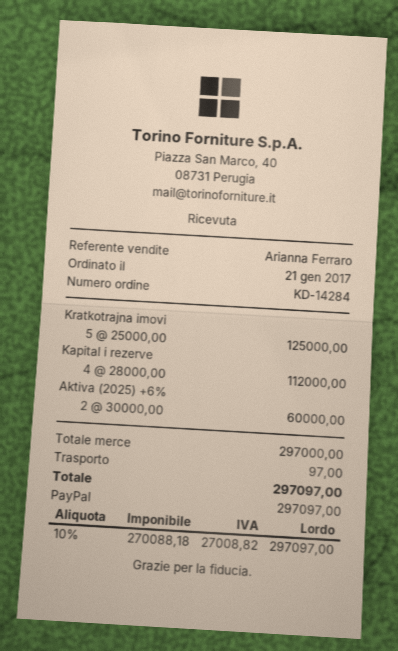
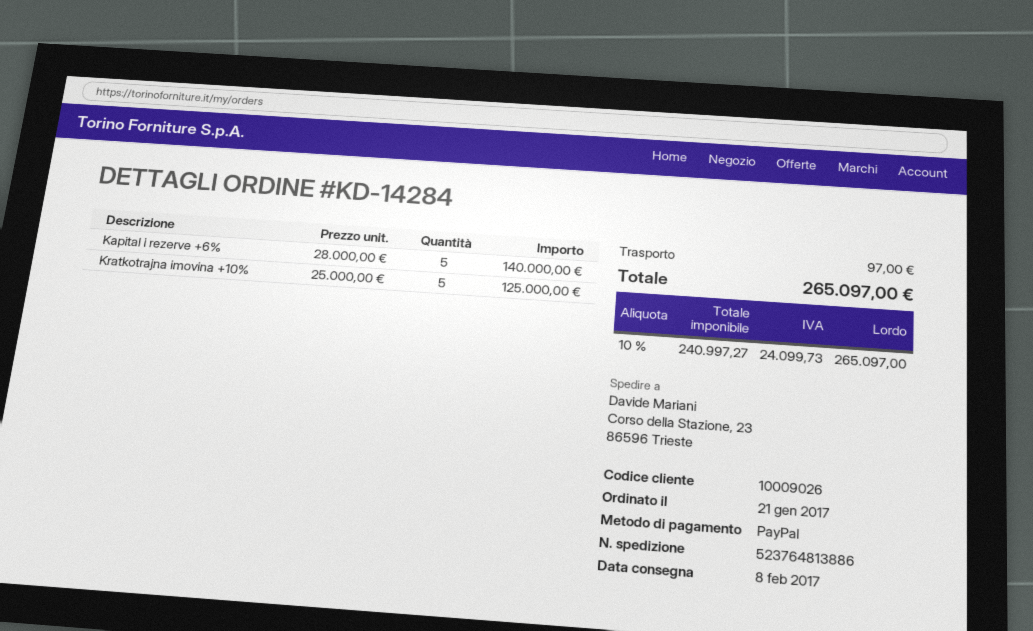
Kapital i rezerve: 4 x 28000.00 = 112000.00 -> 5 x 28000.00 = 140000.00
Aktiva (2025) +6%: 2 x 30000.00 = 60000.00 -> none
net: 270088.18 -> 240997.27
tax: 10% = 27008.82 -> 10% = 24099.73
total: 297097.00 -> 265097.00

